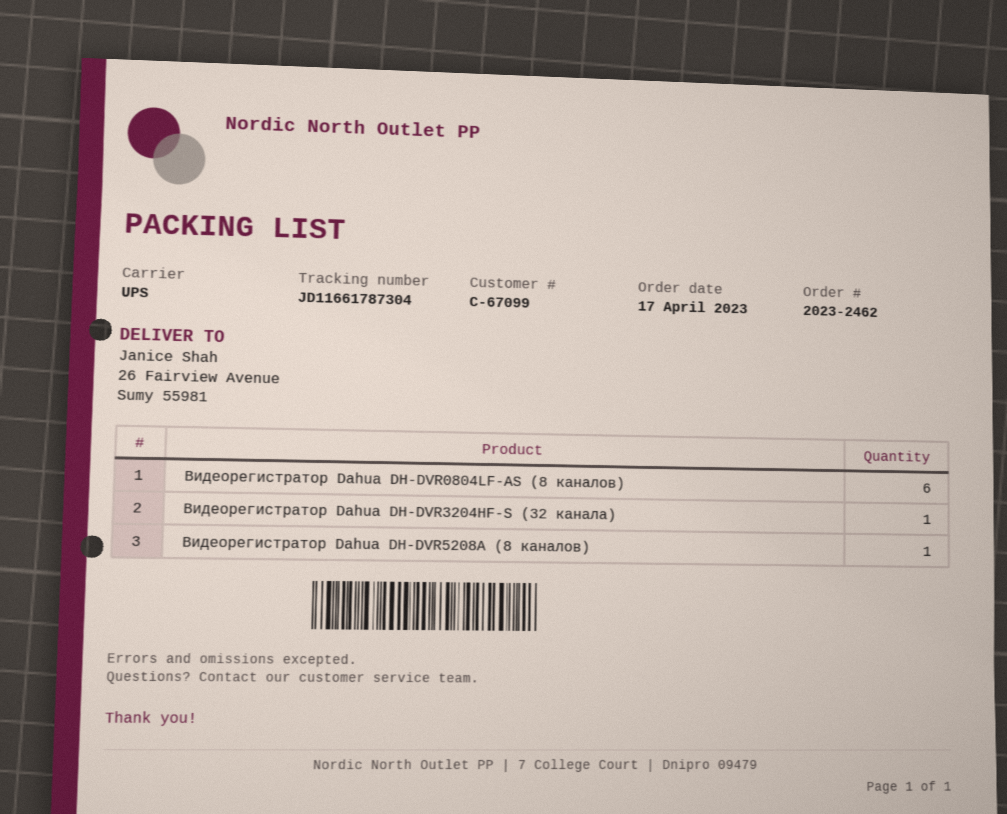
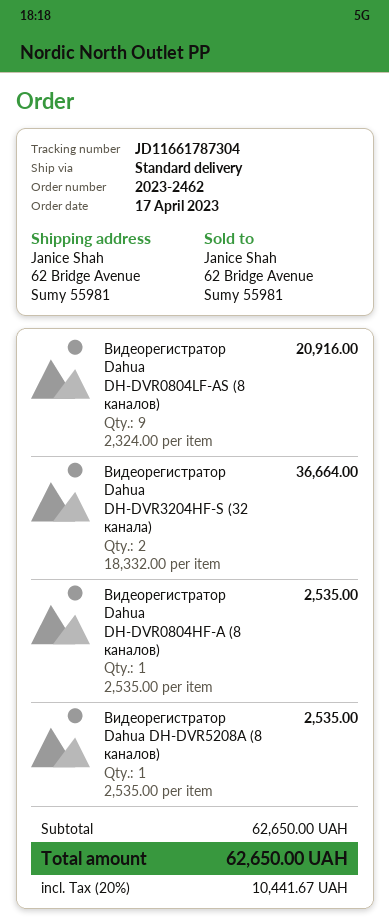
shipping method: UPS -> standard
ship to: 26 Fairview Avenue, Sumy 55981 -> 62 Bridge Avenue, Sumy 55981
Видеорегистратор Dahua DH-DVR0804LF-AS (8 каналов): 6 -> 9
Видеорегистратор Dahua DH-DVR3204HF-S (32 канала): 1 -> 2
Видеорегистратор Dahua DH-DVR0804HF-A (8 каналов): none -> 1

